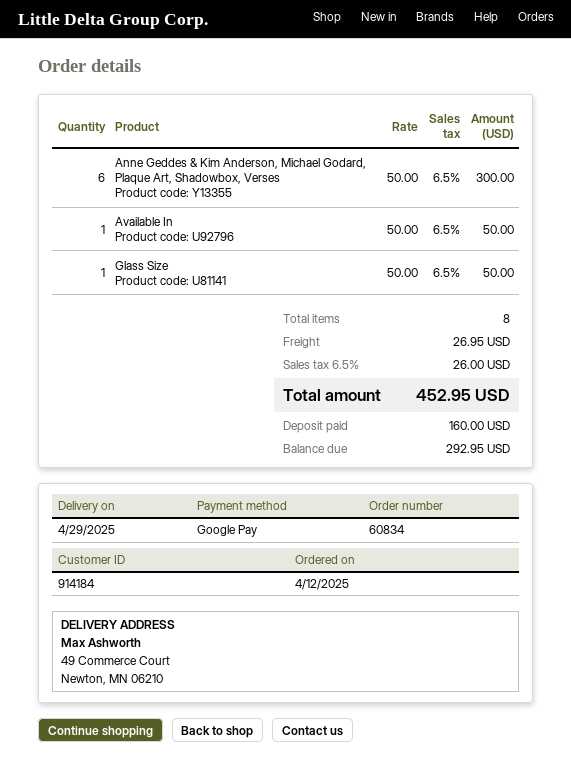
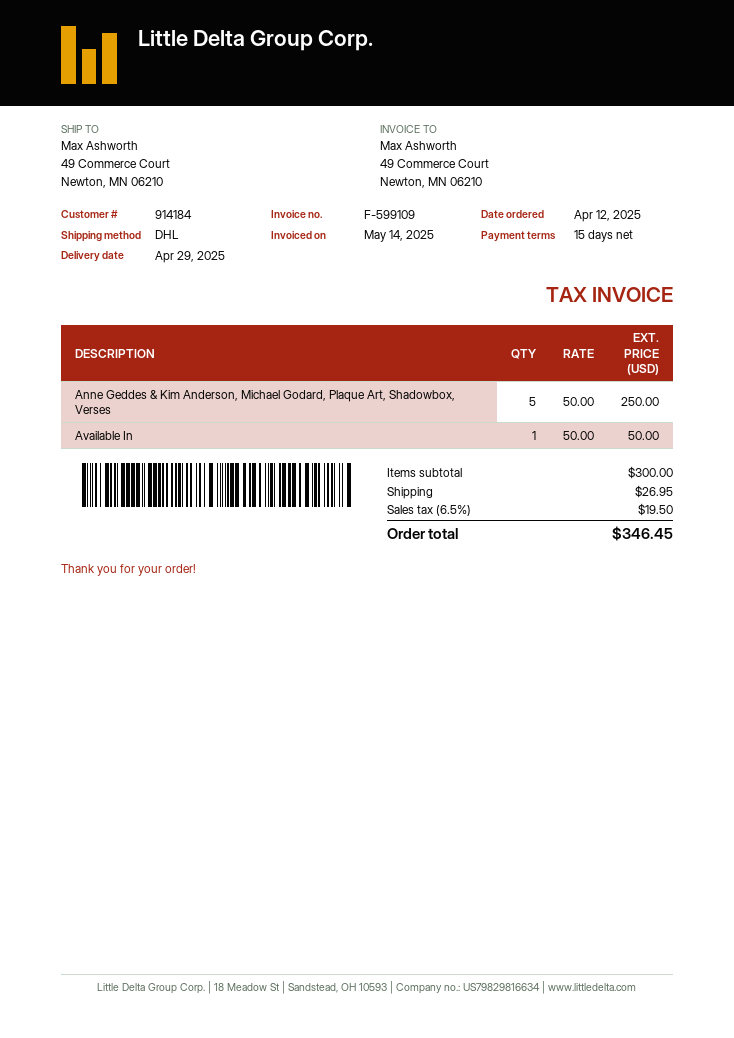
Anne Geddes & Kim Anderson, Michael Godard, Plaque Art, Shadowbox, Verses: 6 x 50.00 = 300.00 -> 5 x 50.00 = 250.00
Glass Size: 1 x 50.00 = 50.00 -> none
tax: 6.5% = 26.00 -> 6.5% = 19.50
total: 452.95 -> 346.45

